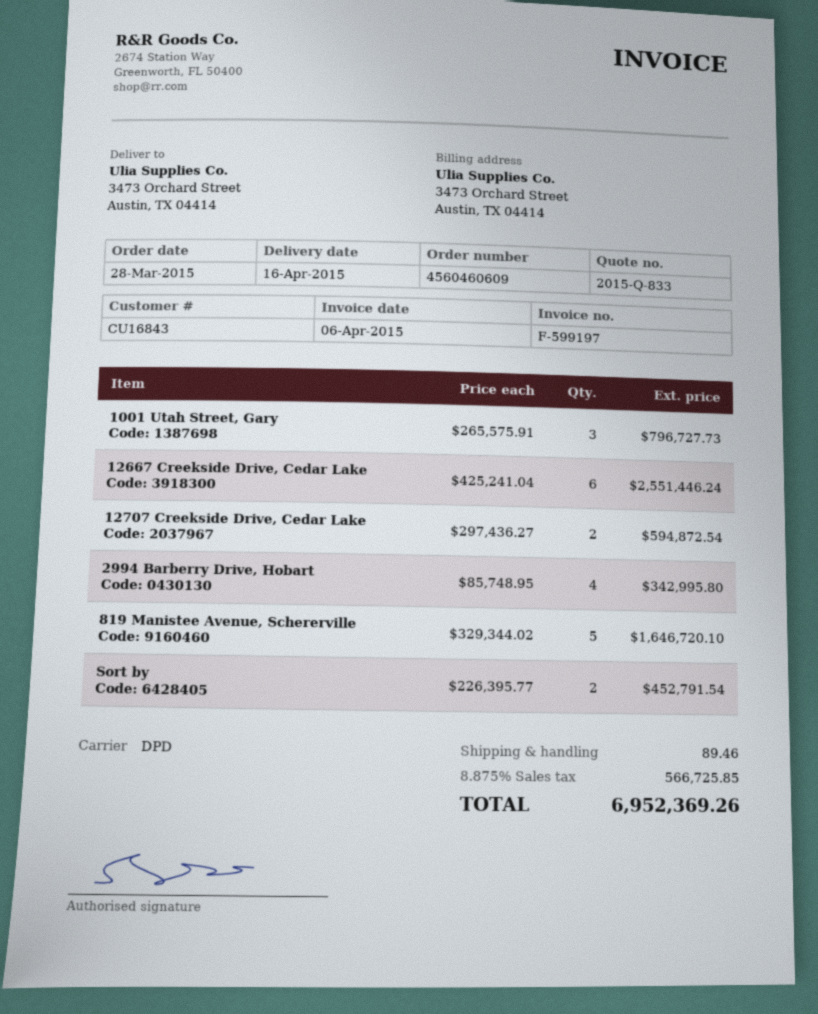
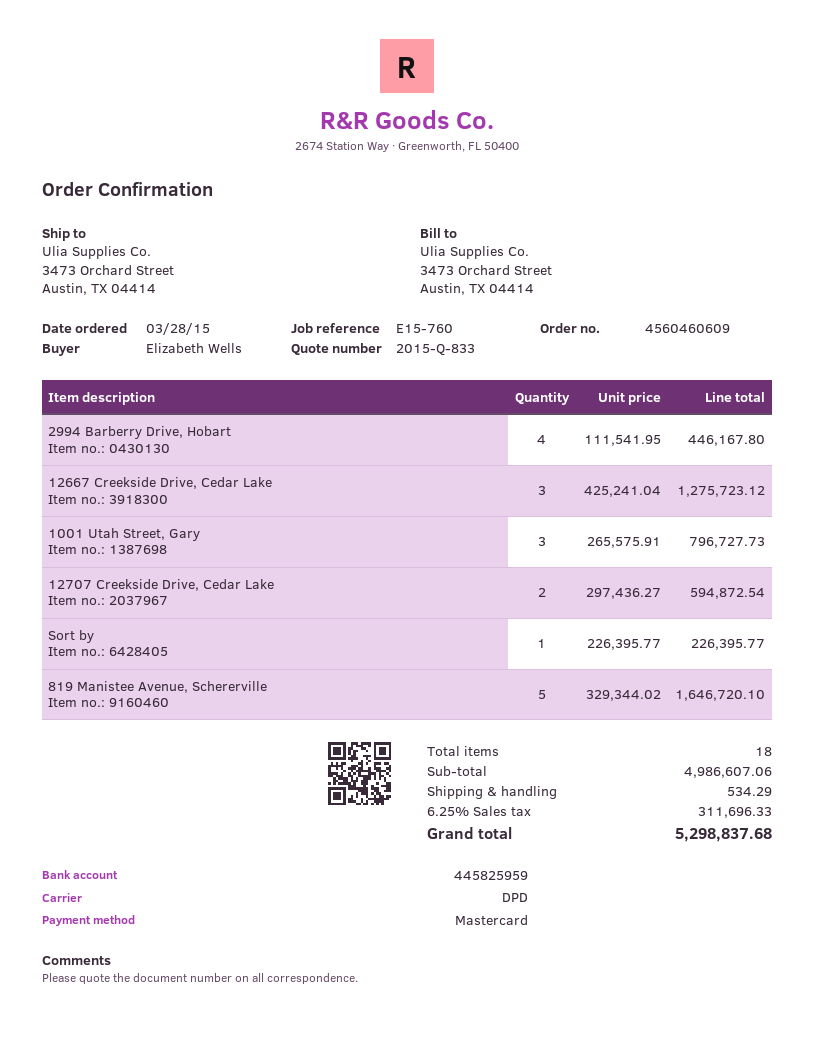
12667 Creekside Drive, Cedar Lake: 6 x 425241.04 = 2551446.24 -> 3 x 425241.04 = 1275723.12
2994 Barberry Drive, Hobart: 4 x 85748.95 = 342995.80 -> 4 x 111541.95 = 446167.80
Sort by: 2 x 226395.77 = 452791.54 -> 1 x 226395.77 = 226395.77
shipping: 89.46 -> 534.29
tax: 8.875% = 566725.85 -> 6.25% = 311696.33
total: 6952369.26 -> 5298837.68

